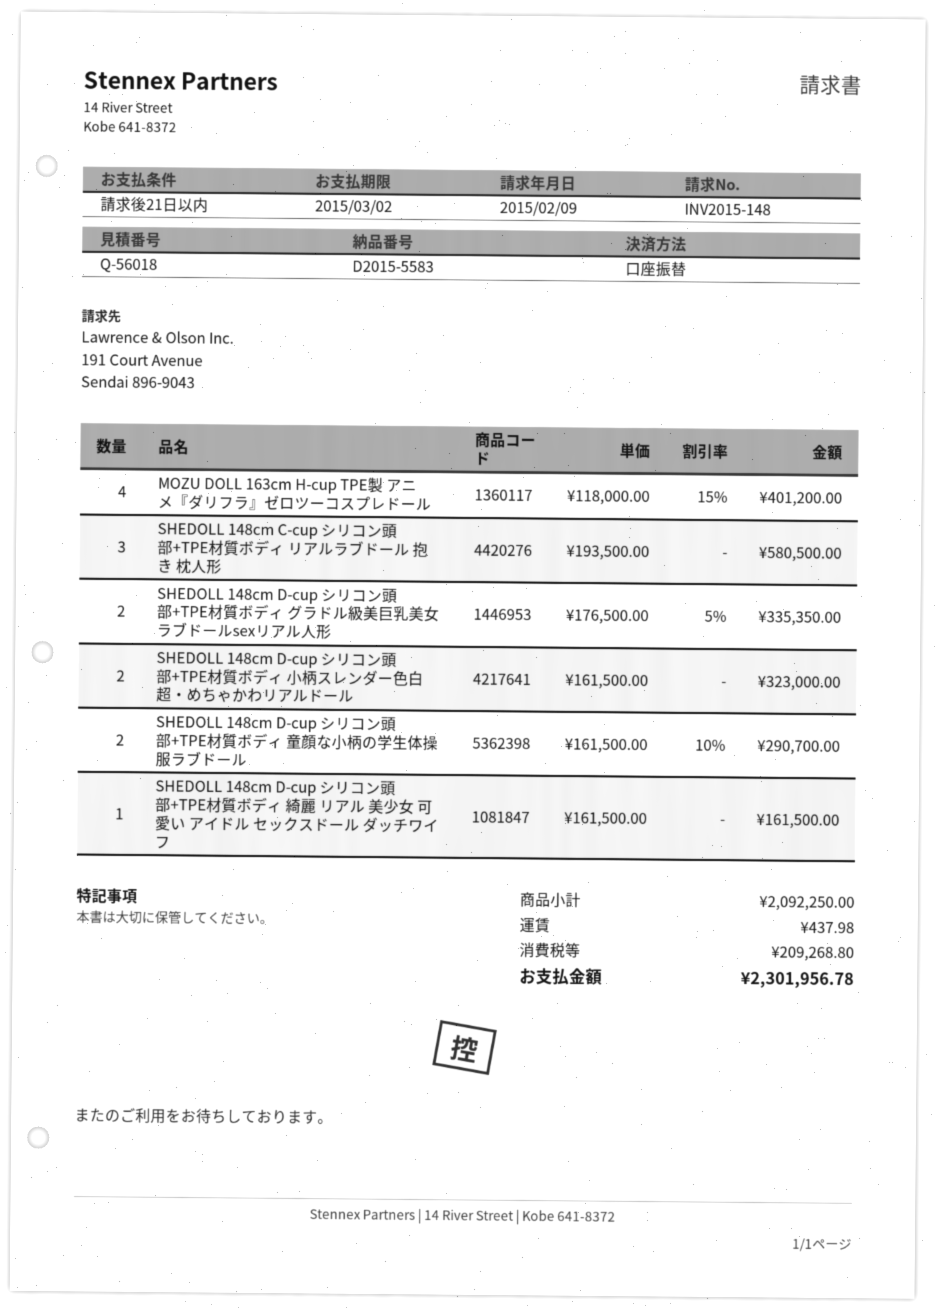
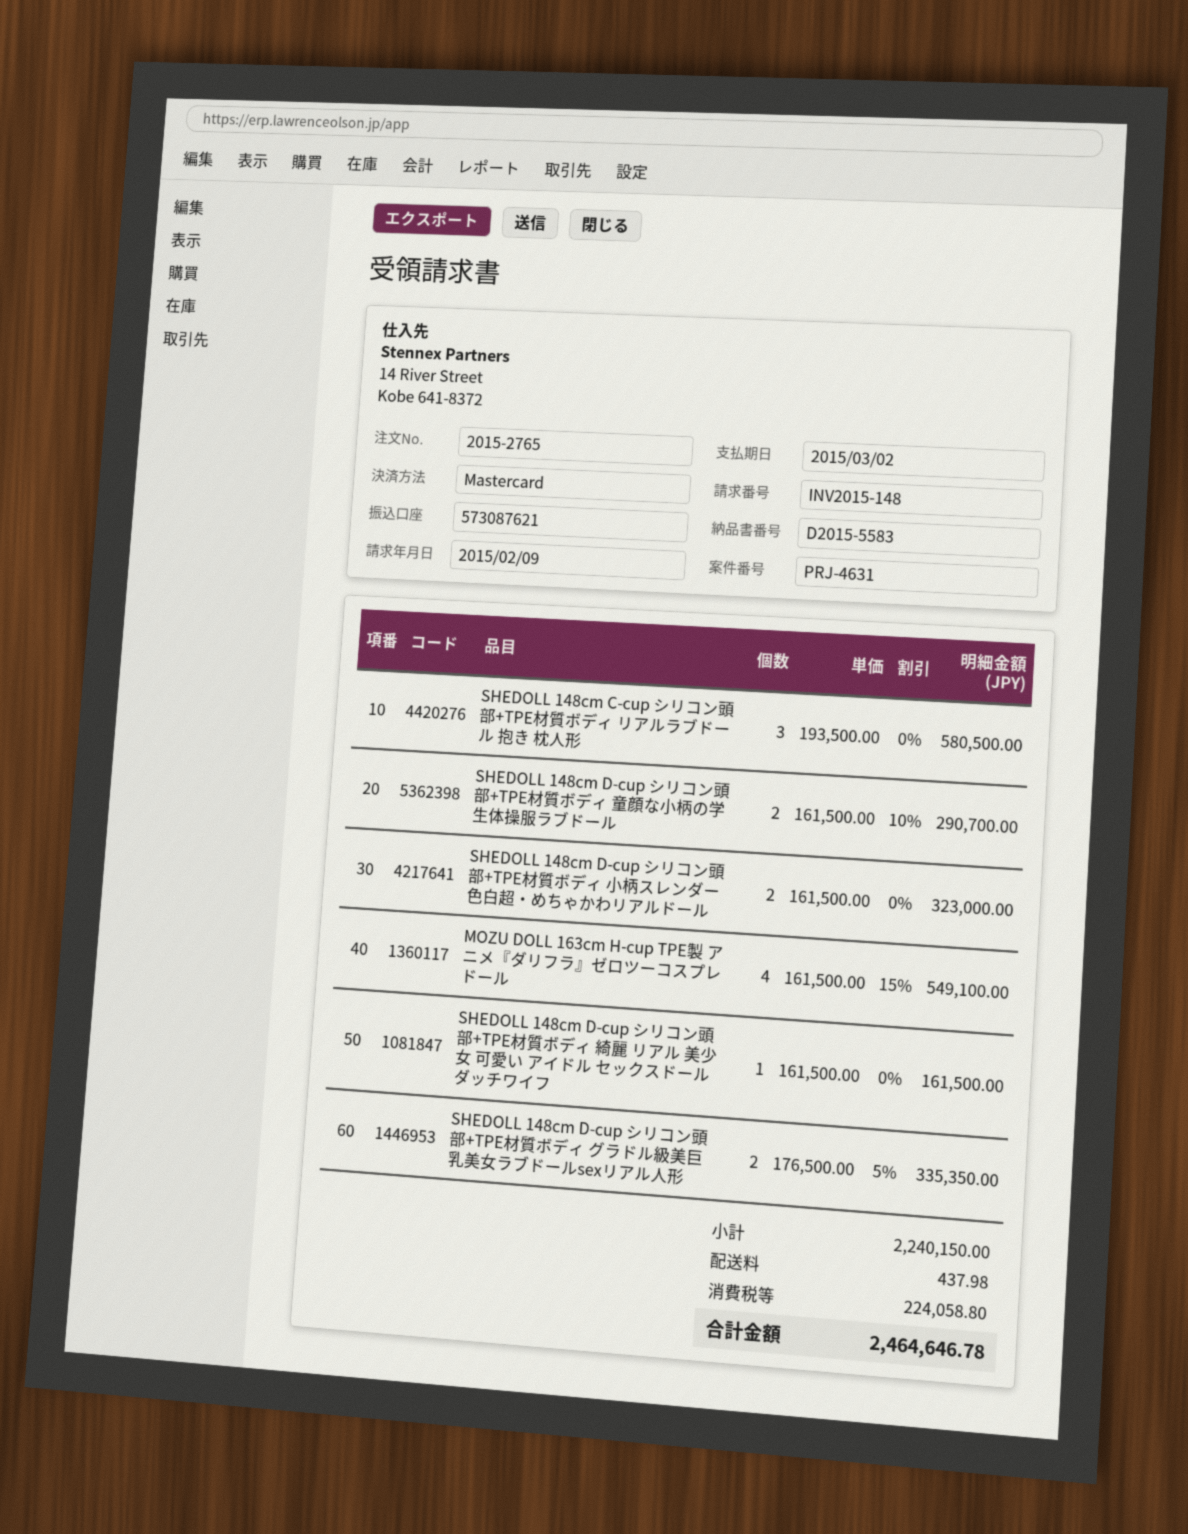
payment method: direct debit -> Mastercard
MOZU DOLL 163cm H-cup TPE製 アニメ『ダリフラ』ゼロツーコスプレドール: 4 x 118000.00 - 15% = 401200.00 -> 4 x 161500.00 - 15% = 549100.00
subtotal: 2092250.00 -> 2240150.00
tax: 209268.80 -> 224058.80
total: 2301956.78 -> 2464646.78

